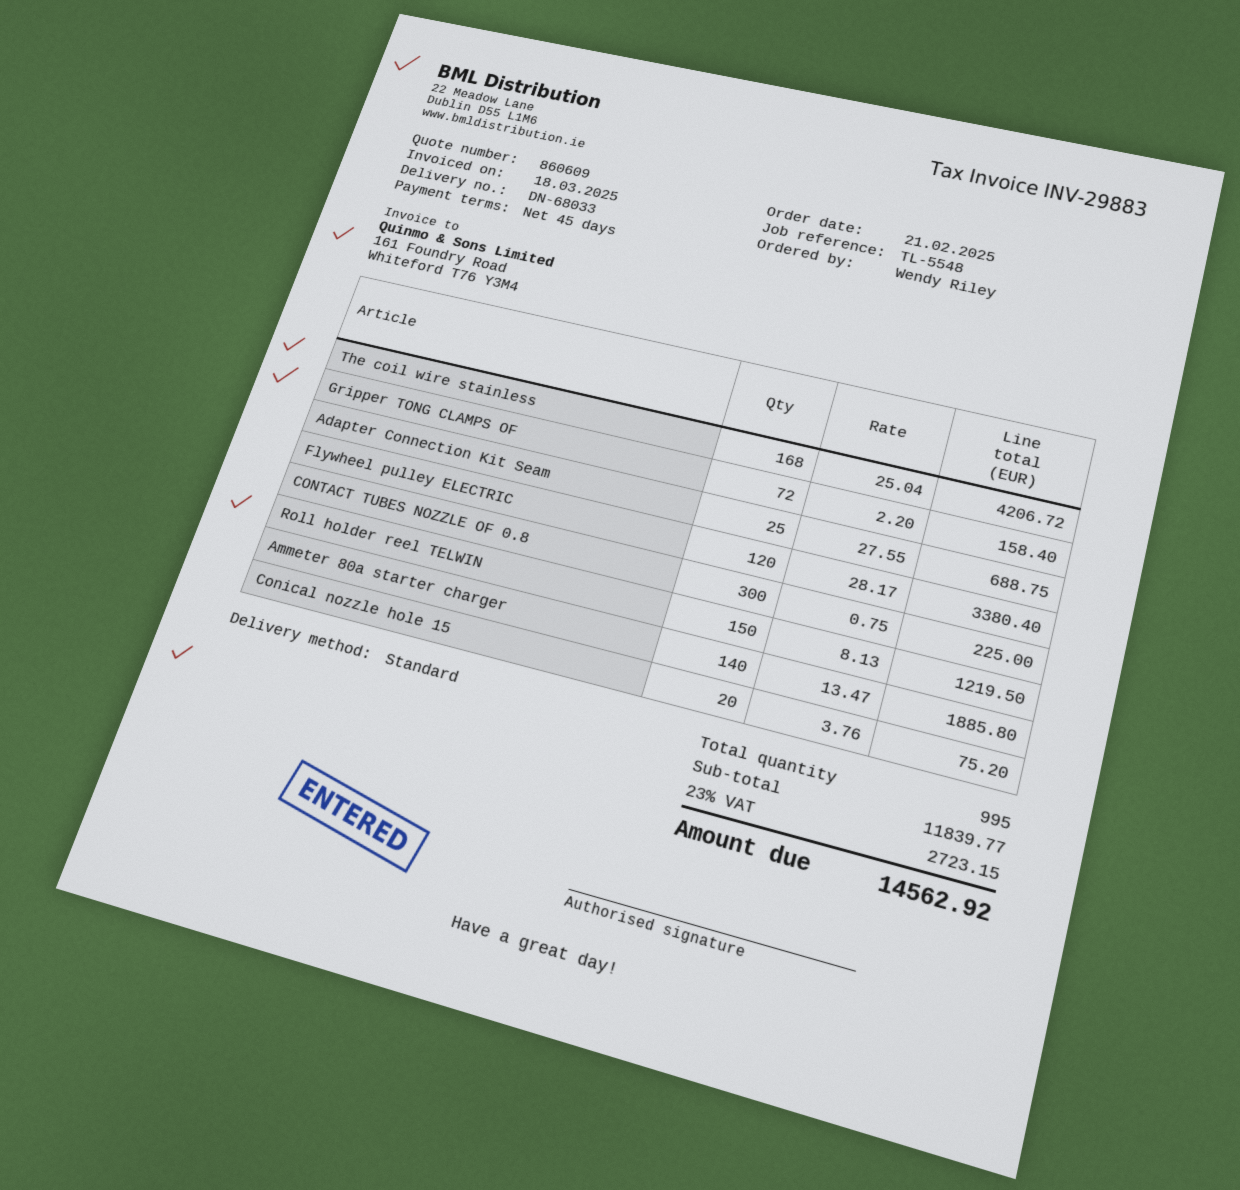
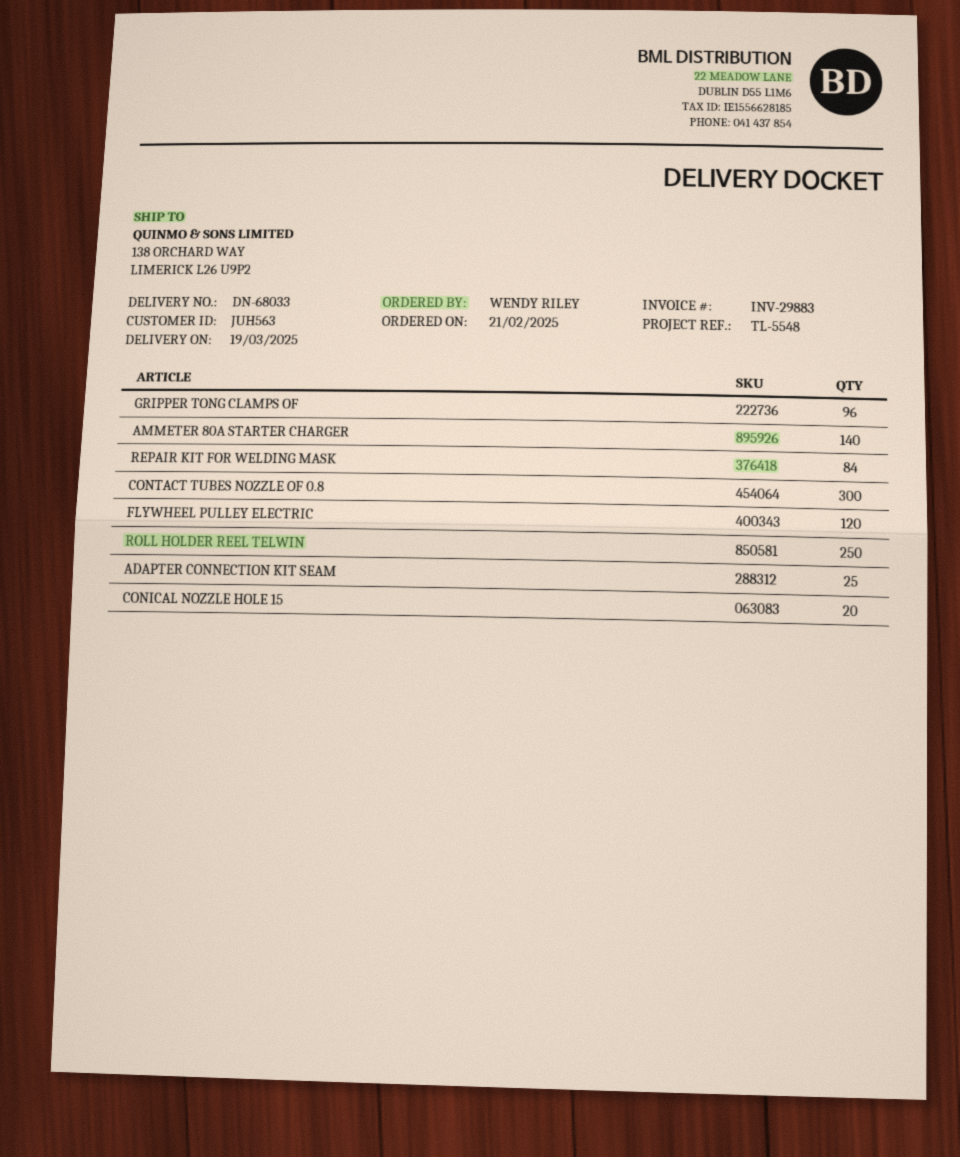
The coil wire stainless: 168 -> none
Gripper TONG CLAMPS OF: 72 -> 96
Roll holder reel TELWIN: 150 -> 250
REPAIR KIT FOR WELDING MASK: none -> 84

